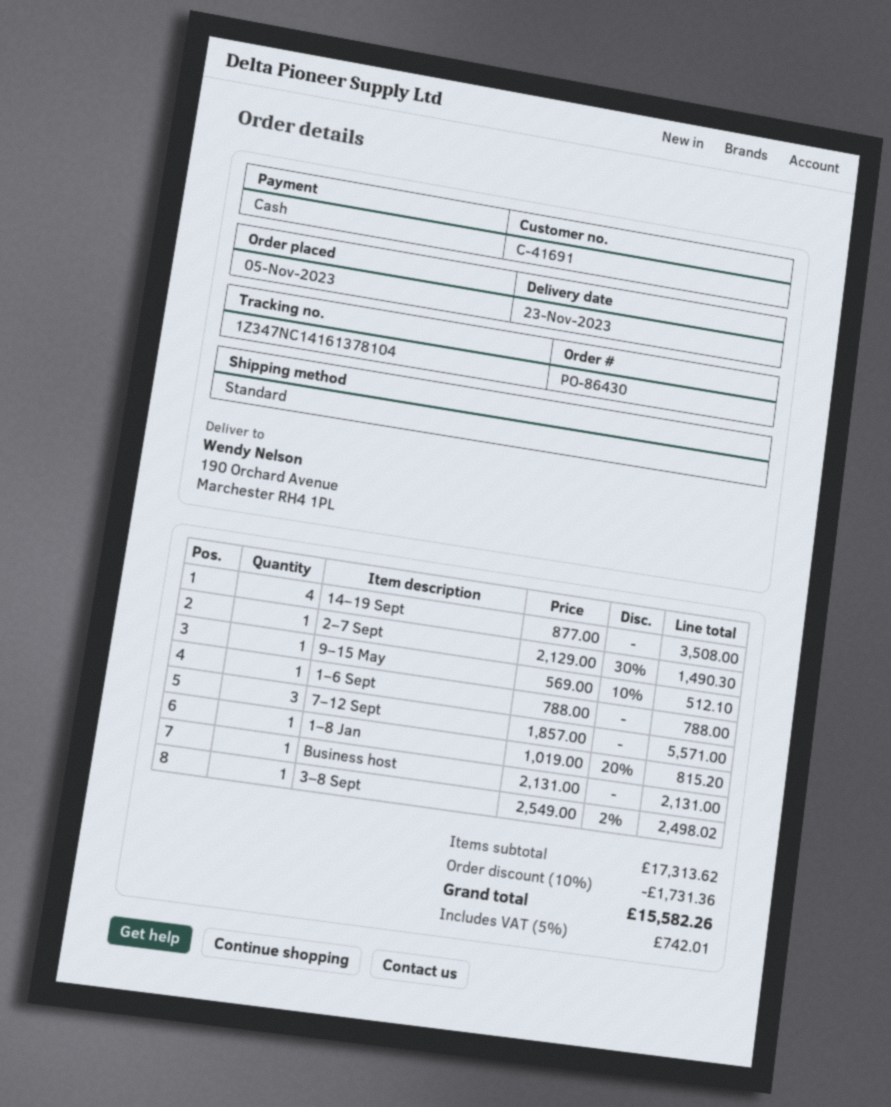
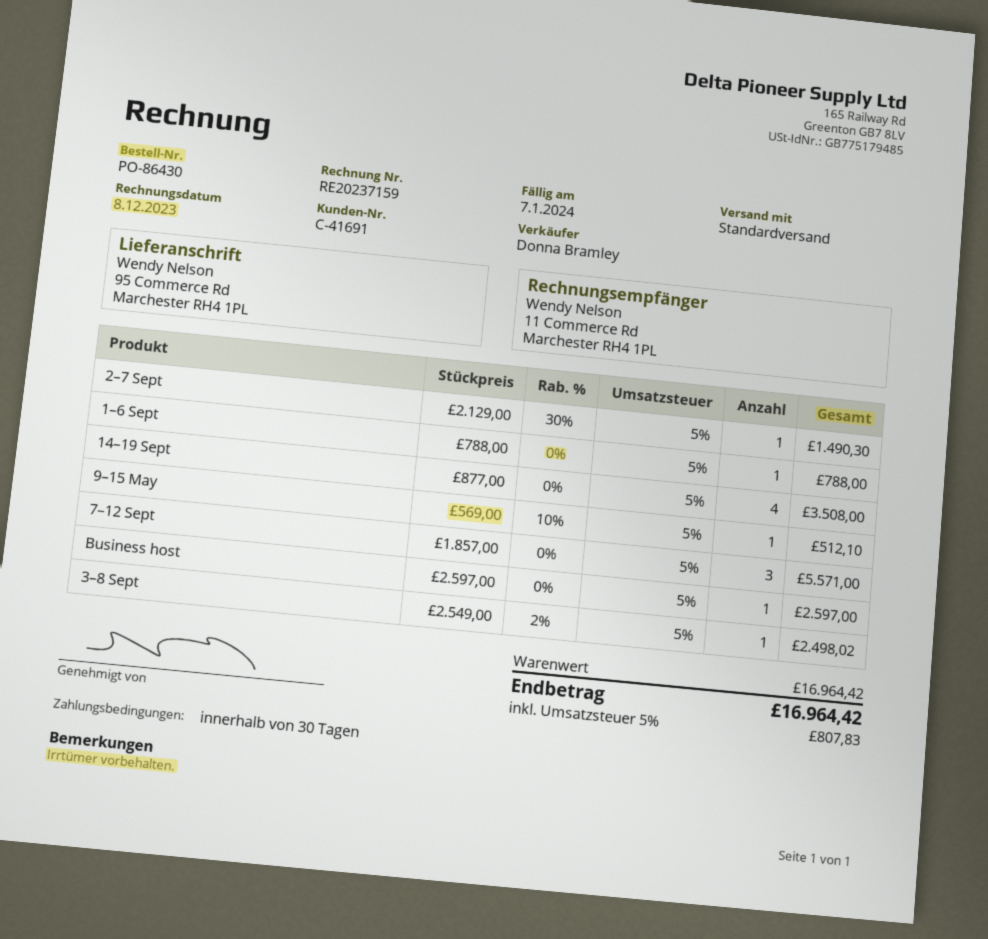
ship to: 190 Orchard Avenue, Marchester RH4 1PL -> 95 Commerce Rd, Marchester RH4 1PL
1–8 Jan: 1 x 1019.00 - 20% = 815.20 -> none
Business host: 1 x 2131.00 = 2131.00 -> 1 x 2597.00 = 2597.00
subtotal: 17313.62 -> 16964.42
discount: 10% = 1731.36 -> none
tax: 5% = 742.01 -> 5% = 807.83
total: 15582.26 -> 16964.42

